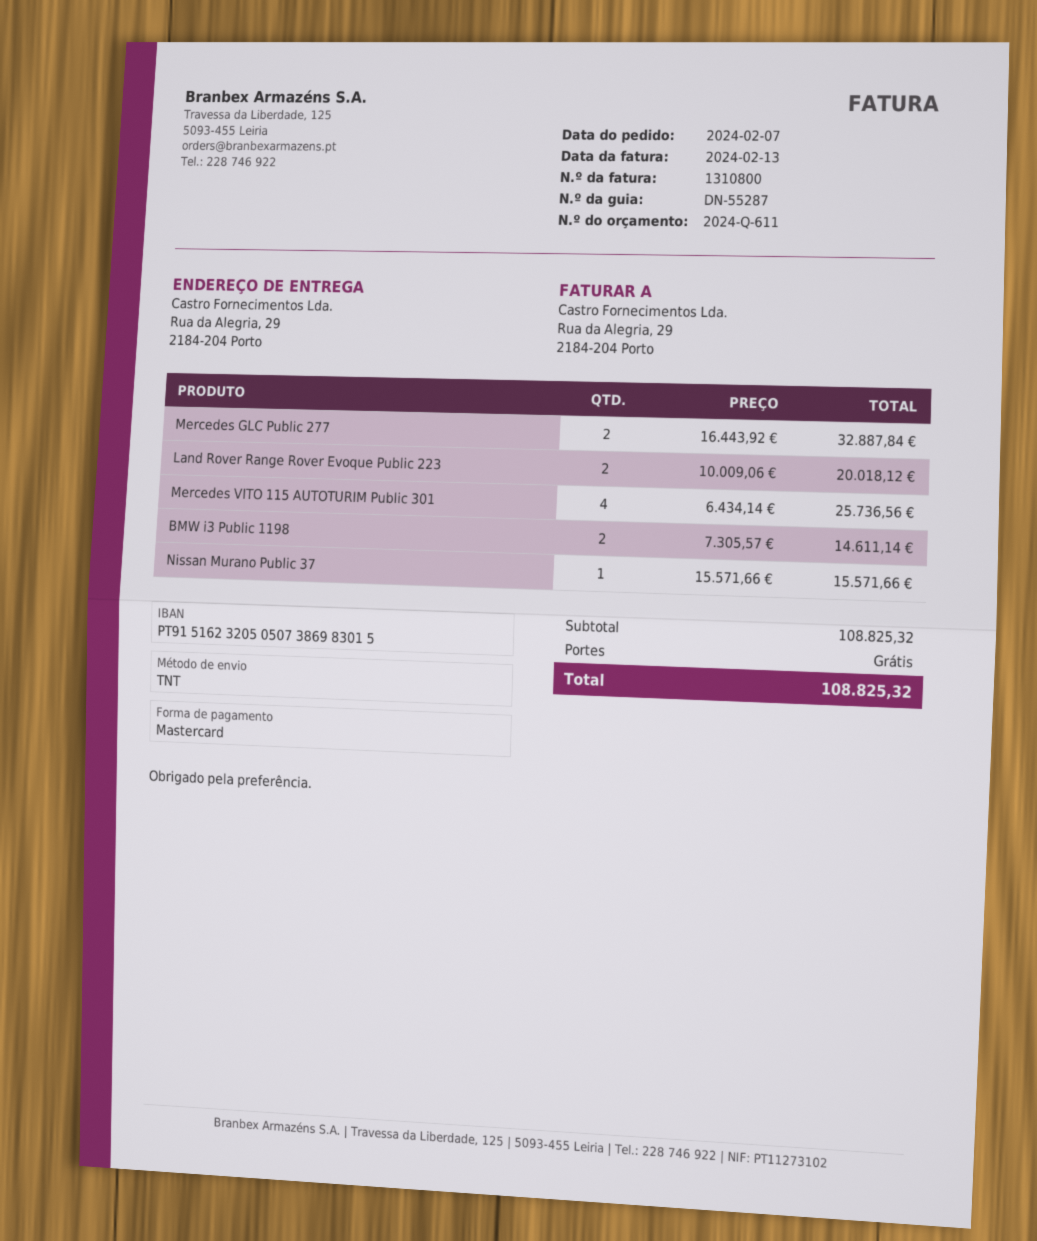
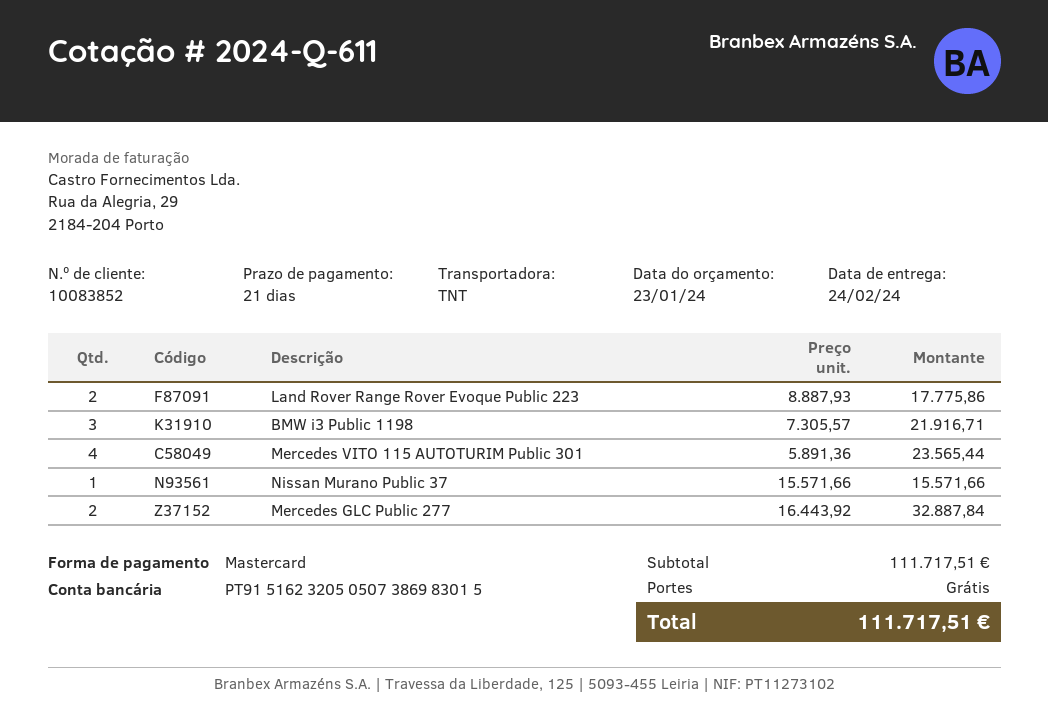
Land Rover Range Rover Evoque Public 223: 2 x 10009.06 = 20018.12 -> 2 x 8887.93 = 17775.86
Mercedes VITO 115 AUTOTURIM Public 301: 4 x 6434.14 = 25736.56 -> 4 x 5891.36 = 23565.44
BMW i3 Public 1198: 2 x 7305.57 = 14611.14 -> 3 x 7305.57 = 21916.71
subtotal: 108825.32 -> 111717.51
total: 108825.32 -> 111717.51

